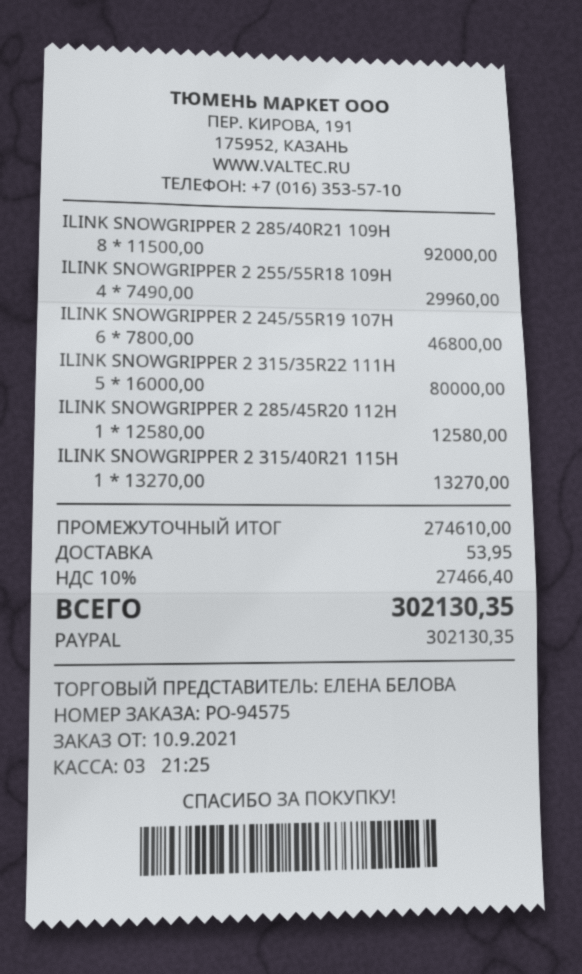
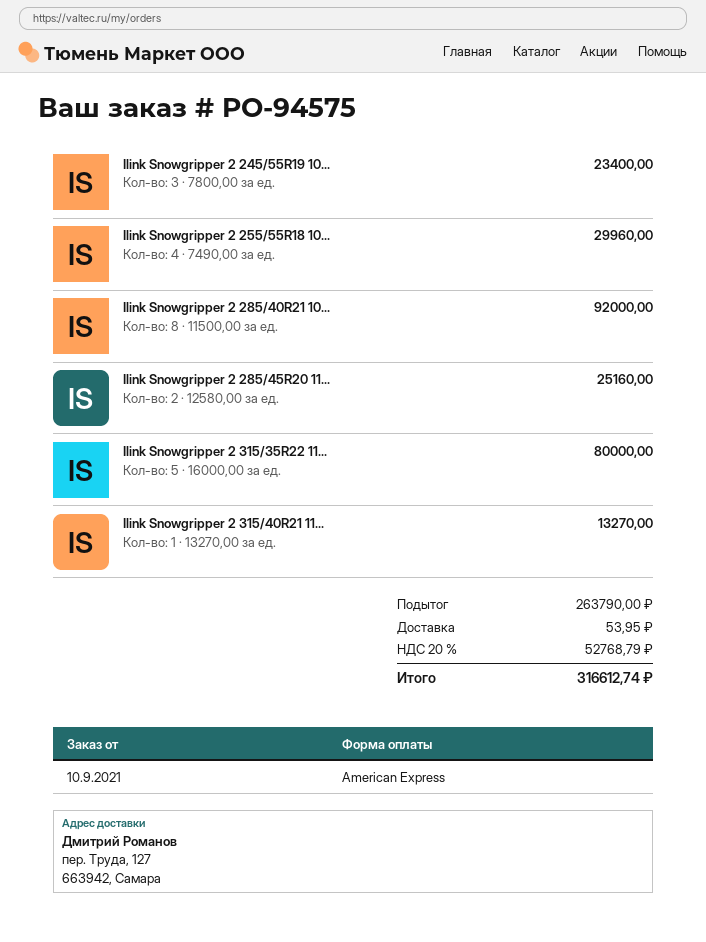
payment method: PayPal -> American Express
ILINK SNOWGRIPPER 2 245/55R19 107H: 6 x 7800.00 = 46800.00 -> 3 x 7800.00 = 23400.00
ILINK SNOWGRIPPER 2 285/45R20 112H: 1 x 12580.00 = 12580.00 -> 2 x 12580.00 = 25160.00
subtotal: 274610.00 -> 263790.00
tax: 10% = 27466.40 -> 20% = 52768.79
total: 302130.35 -> 316612.74

